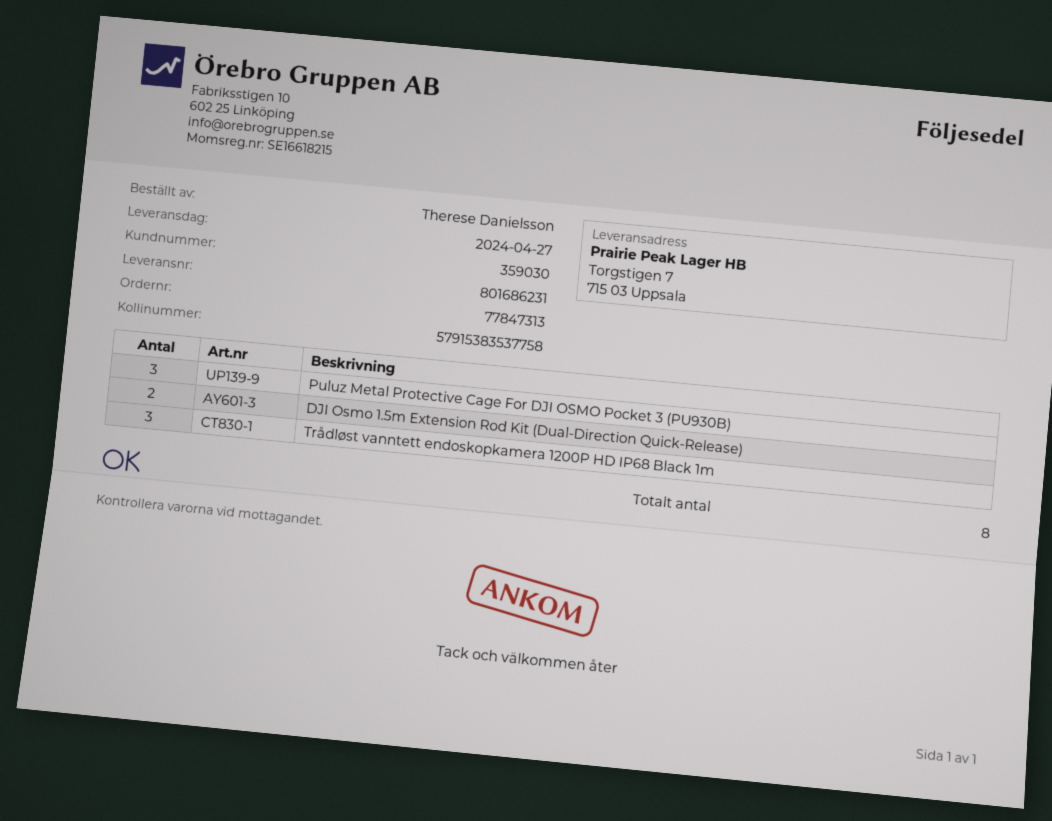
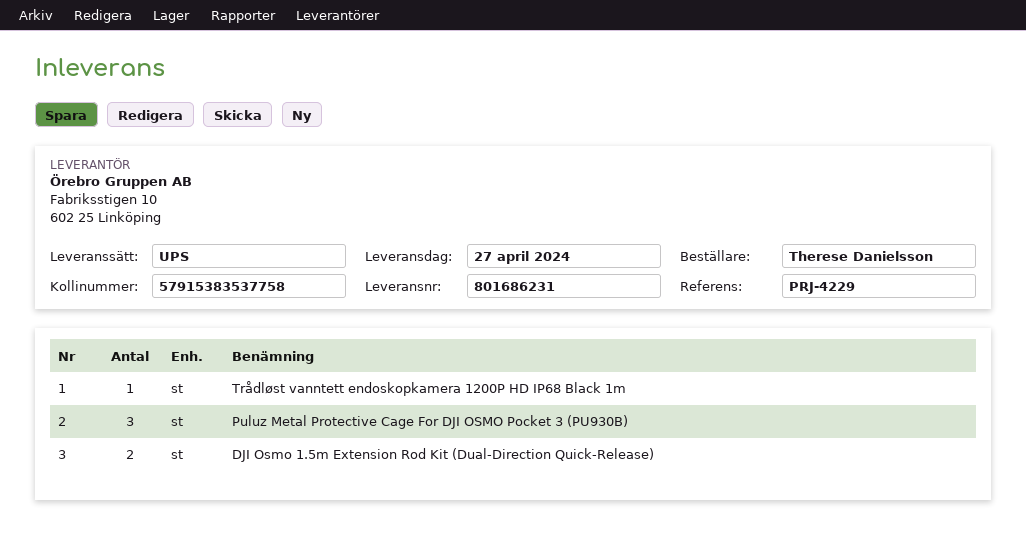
Trådløst vanntett endoskopkamera 1200P HD IP68 Black 1m: 3 -> 1

